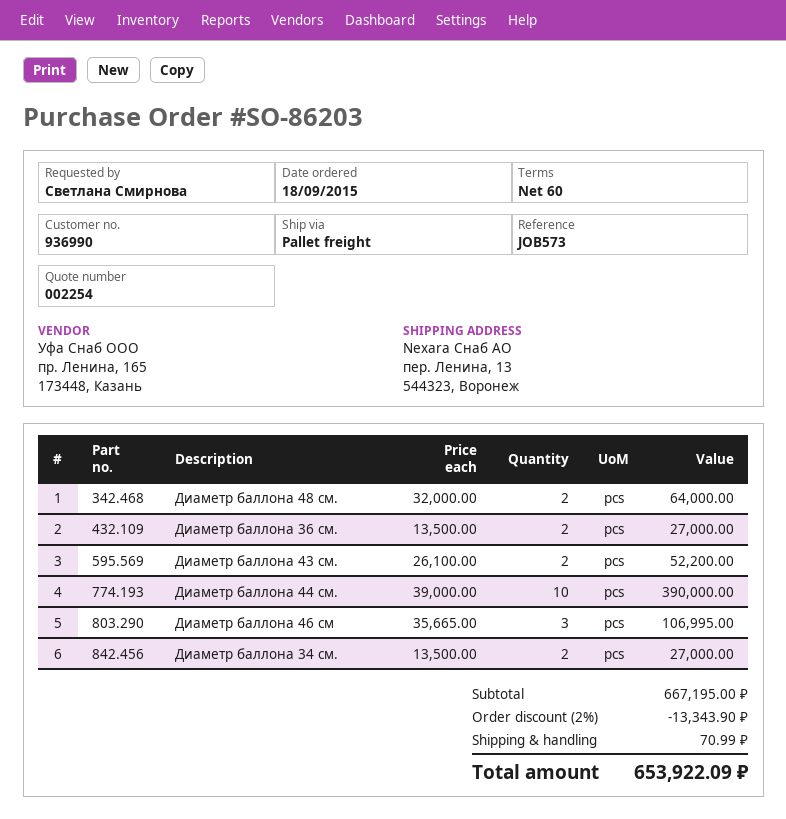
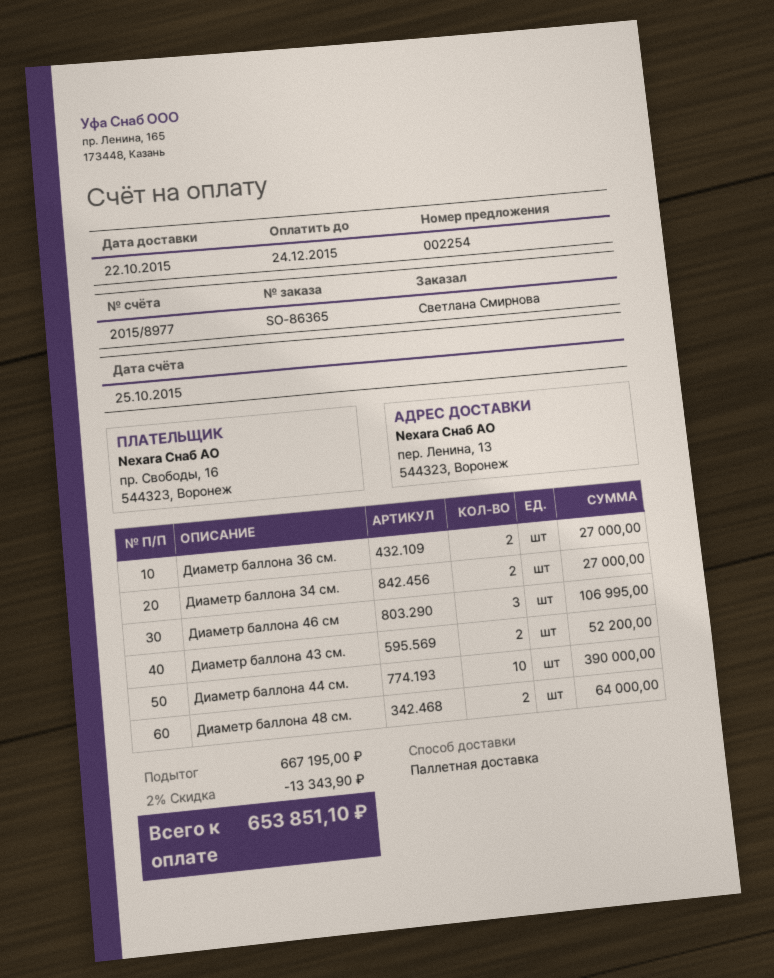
order number: SO-86203 -> SO-86365
shipping: 70.99 -> none
total: 653922.09 -> 653851.10

